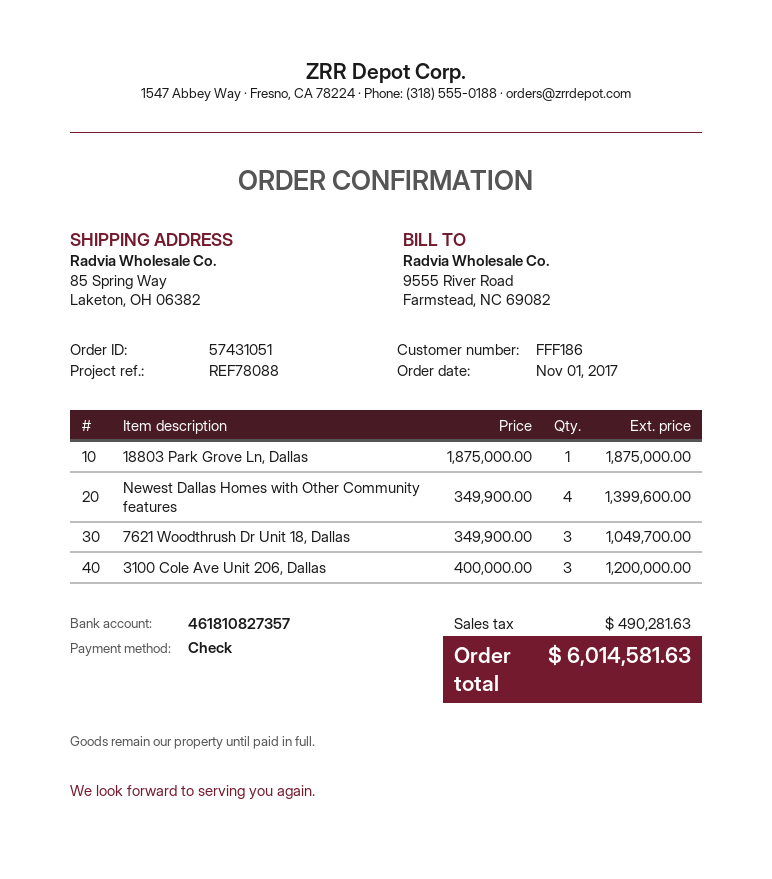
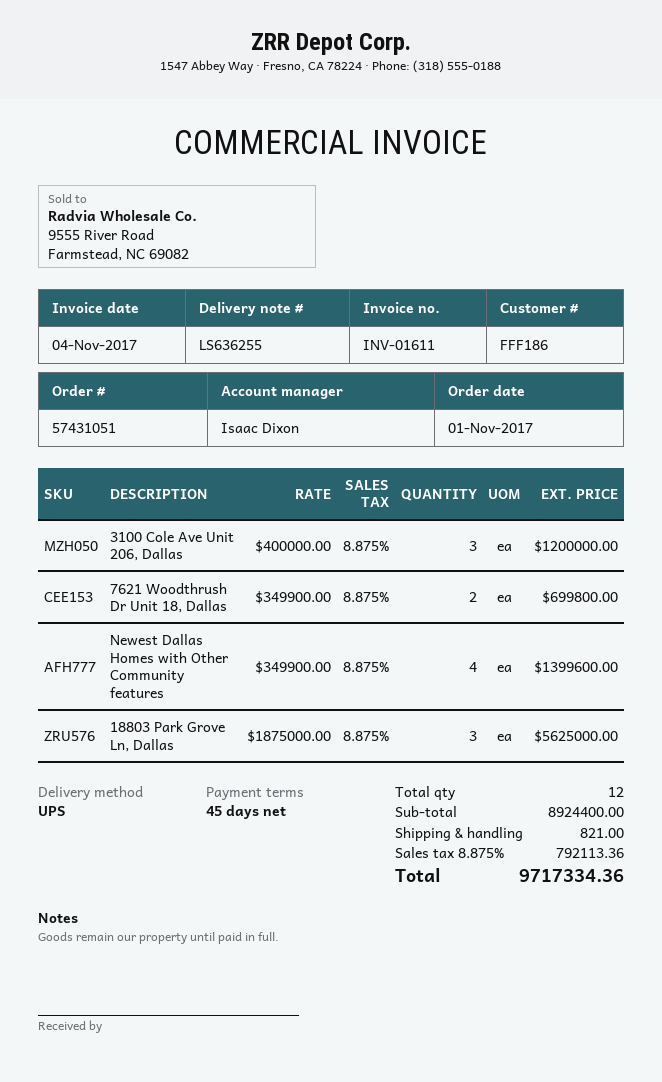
18803 Park Grove Ln, Dallas: 1 x 1875000.00 = 1875000.00 -> 3 x 1875000.00 = 5625000.00
7621 Woodthrush Dr Unit 18, Dallas: 3 x 349900.00 = 1049700.00 -> 2 x 349900.00 = 699800.00
shipping: none -> 821.00
tax: 490281.63 -> 792113.36
total: 6014581.63 -> 9717334.36

